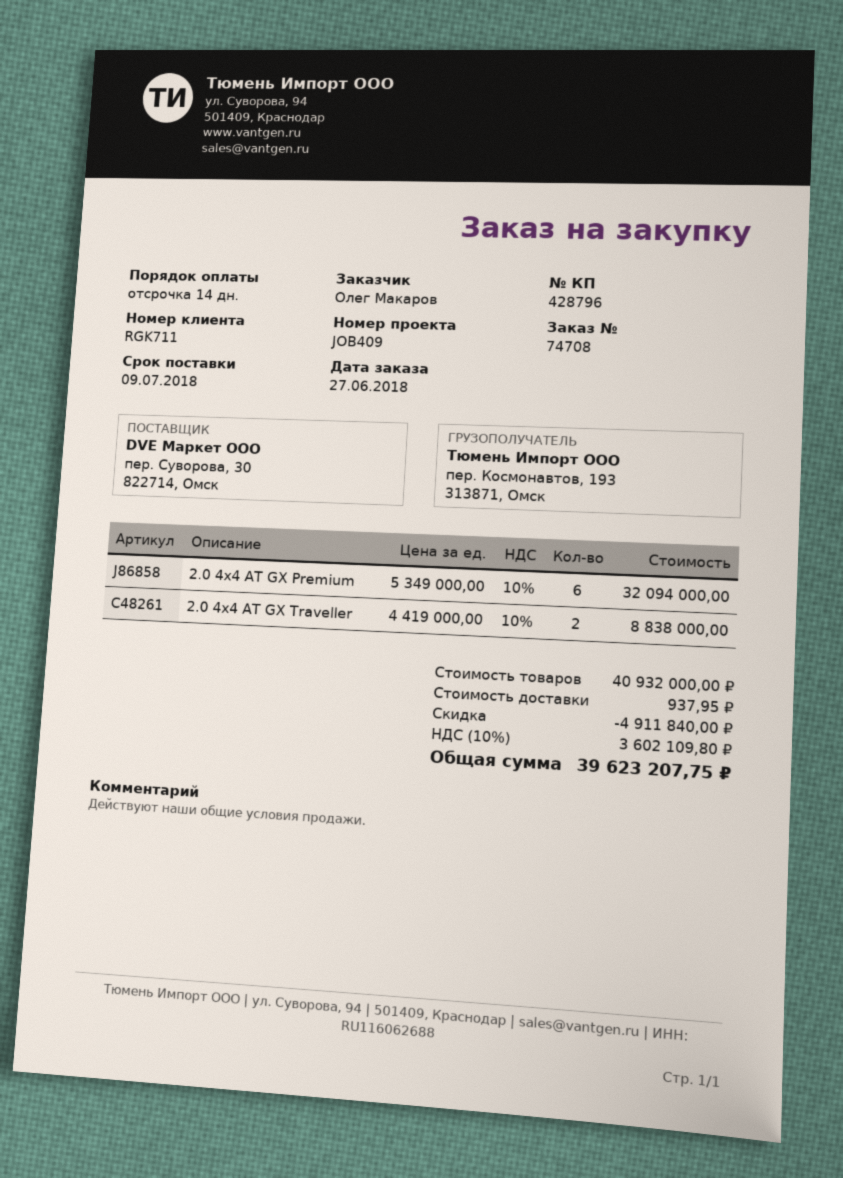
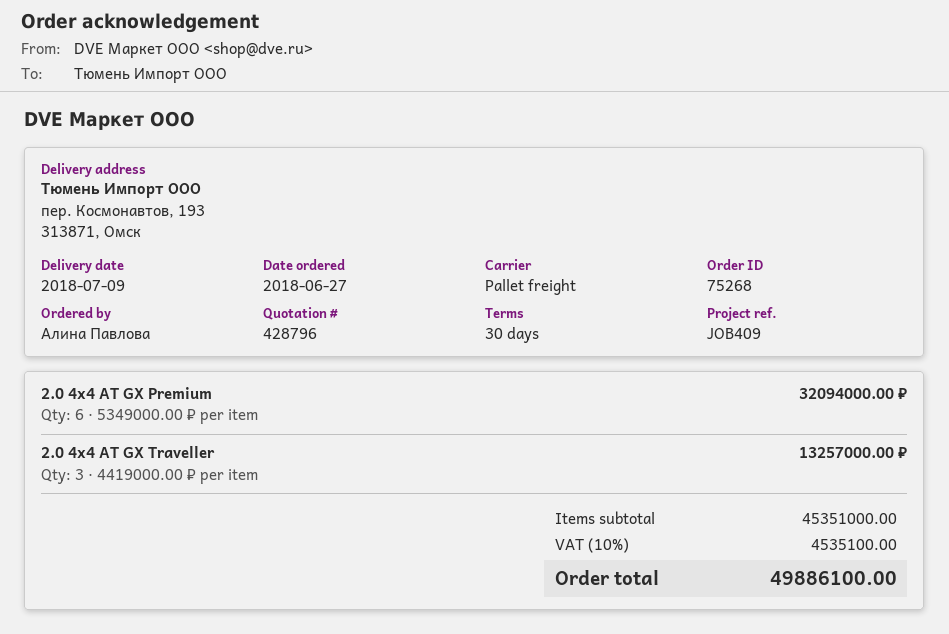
order number: 74708 -> 75268
payment terms: 14 days -> 30 days
ordered by: Олег Макаров -> Алина Павлова
2.0 4x4 AT GX Traveller: 2 x 4419000.00 = 8838000.00 -> 3 x 4419000.00 = 13257000.00
subtotal: 40932000.00 -> 45351000.00
discount: 4911840.00 -> none
shipping: 937.95 -> none
tax: 10% = 3602109.80 -> 10% = 4535100.00
total: 39623207.75 -> 49886100.00

